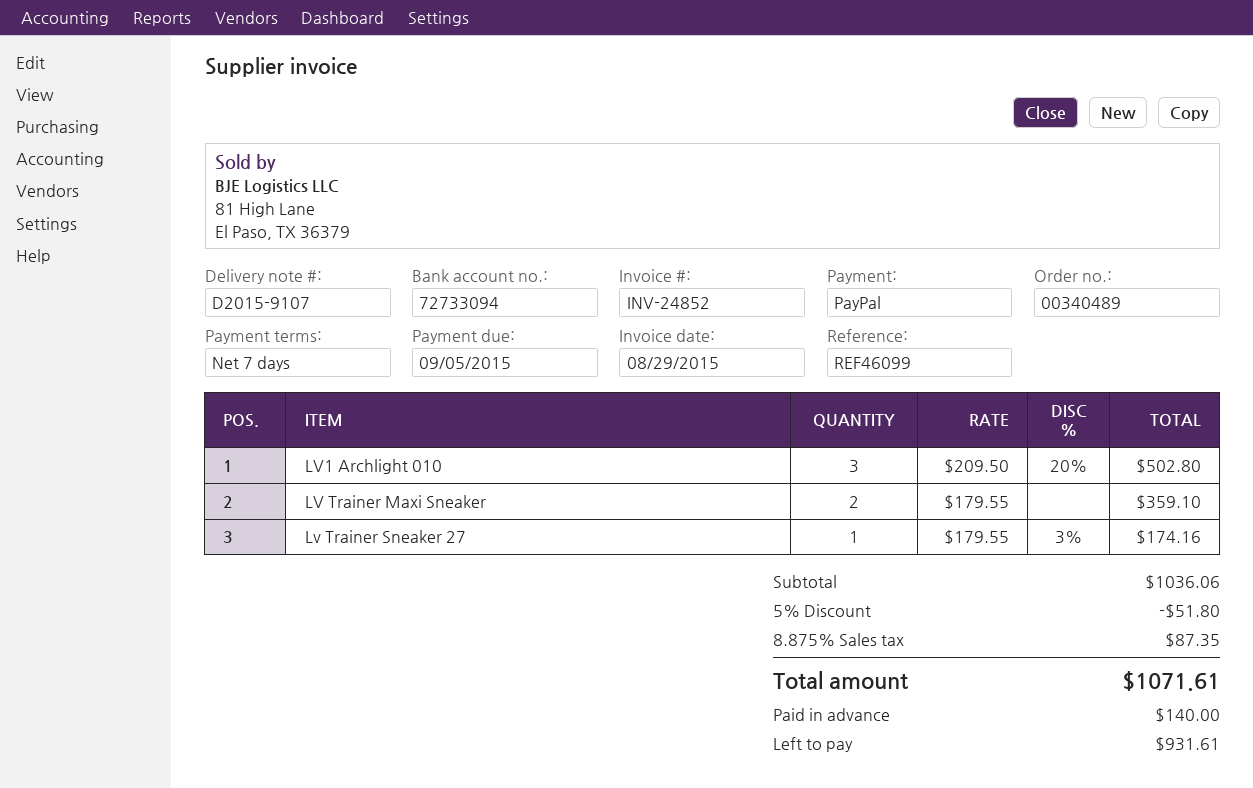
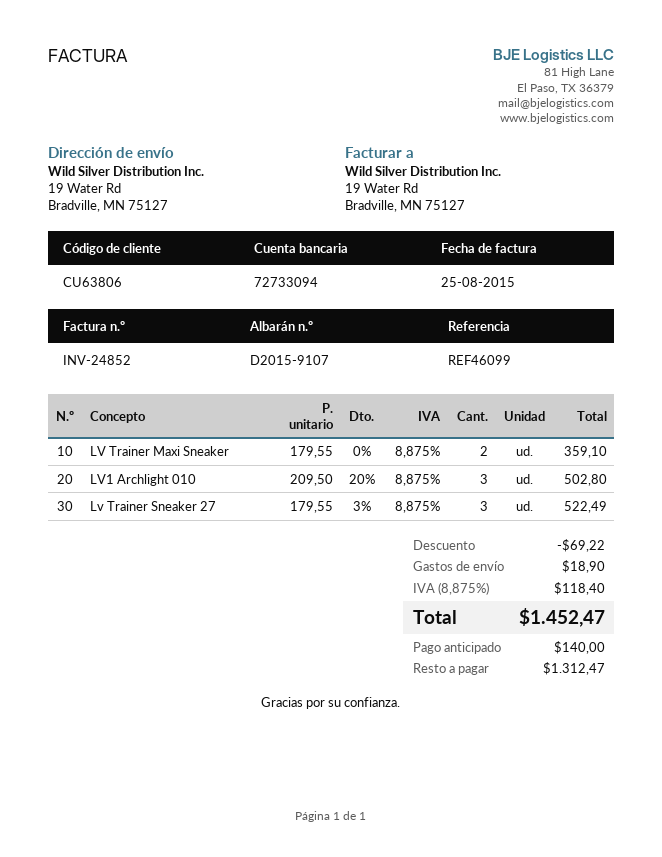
invoice date: 2015-08-29 -> 2015-08-25
Lv Trainer Sneaker 27: 1 x 179.55 - 3% = 174.16 -> 3 x 179.55 - 3% = 522.49
discount: 51.80 -> 69.22
shipping: none -> 18.90
tax: 8.875% = 87.35 -> 8.875% = 118.40
total: 1071.61 -> 1452.47
balance: 931.61 -> 1312.47

